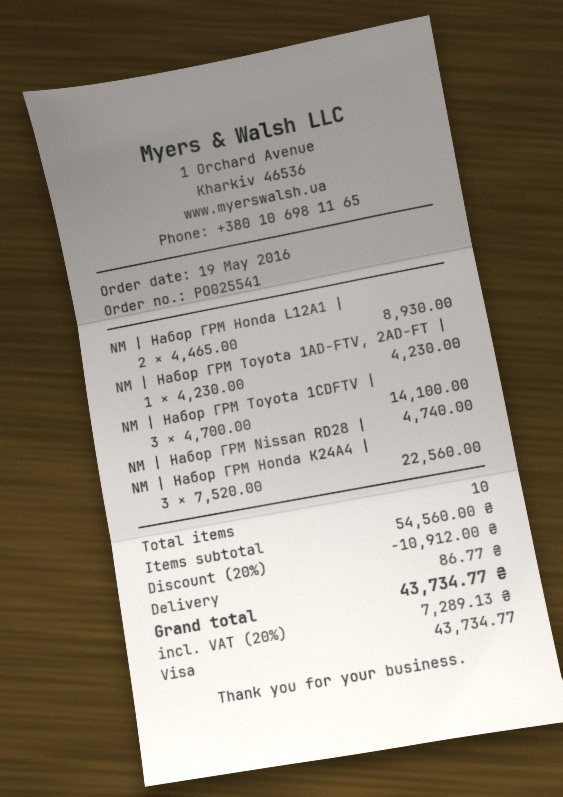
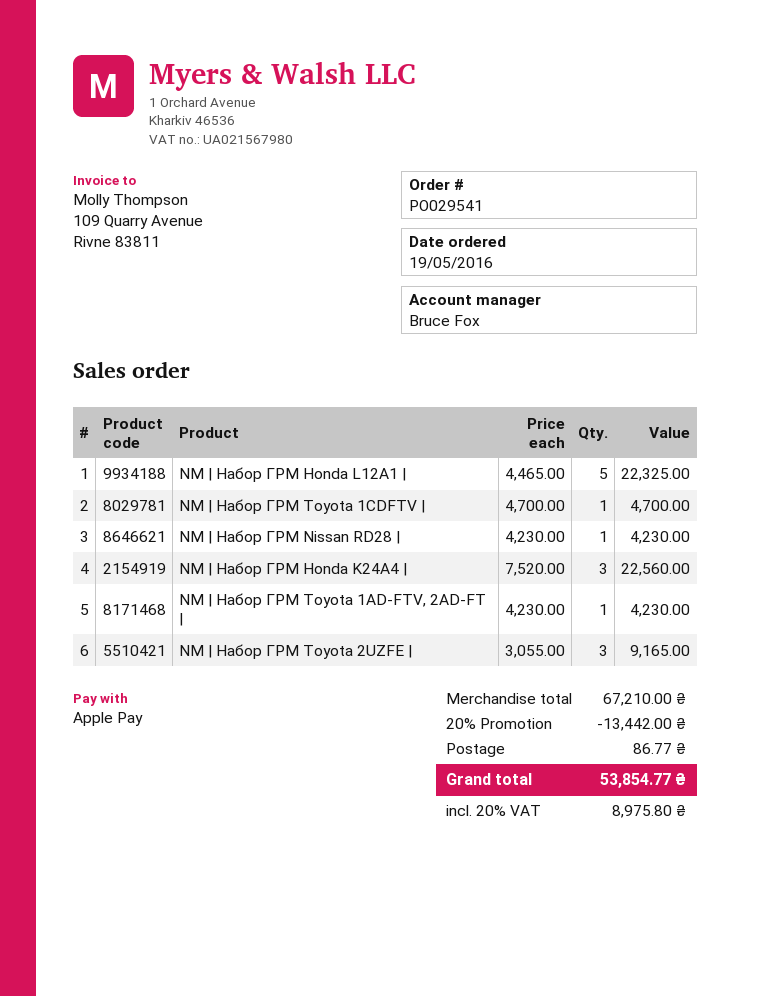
order number: PO025541 -> PO029541
payment method: Visa -> Apple Pay
NM | Набор ГРМ Honda L12A1 |: 2 x 4465.00 = 8930.00 -> 5 x 4465.00 = 22325.00
NM | Набор ГРМ Toyota 1CDFTV |: 3 x 4700.00 = 14100.00 -> 1 x 4700.00 = 4700.00
NM | Набор ГРМ Nissan RD28 |: 1 x 4740.00 = 4740.00 -> 1 x 4230.00 = 4230.00
NM | Набор ГРМ Toyota 2UZFE |: none -> 3 x 3055.00 = 9165.00
subtotal: 54560.00 -> 67210.00
discount: 20% = 10912.00 -> 20% = 13442.00
tax: 20% = 7289.13 -> 20% = 8975.80
total: 43734.77 -> 53854.77

